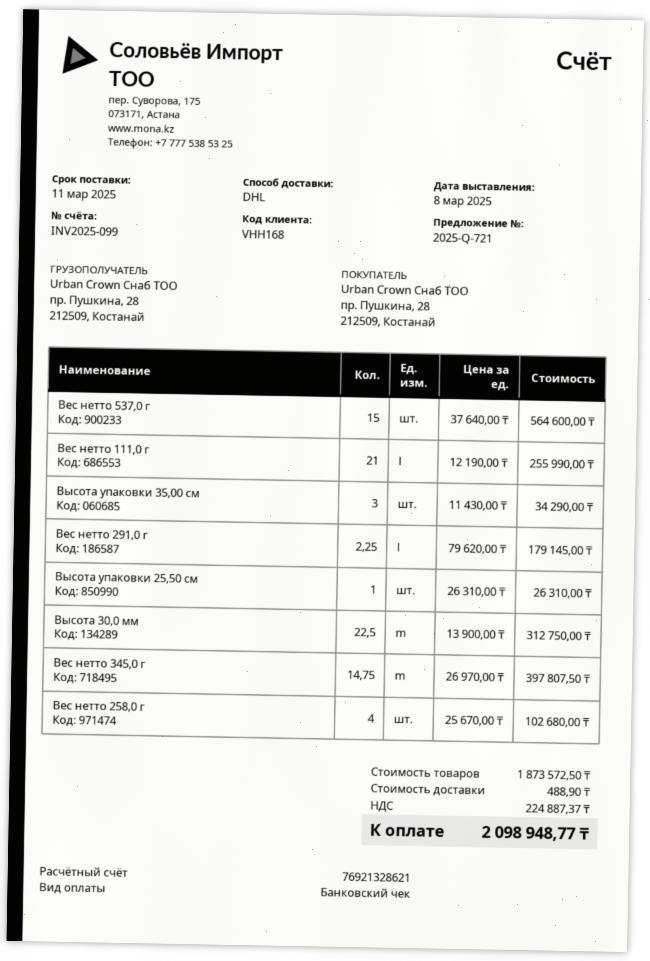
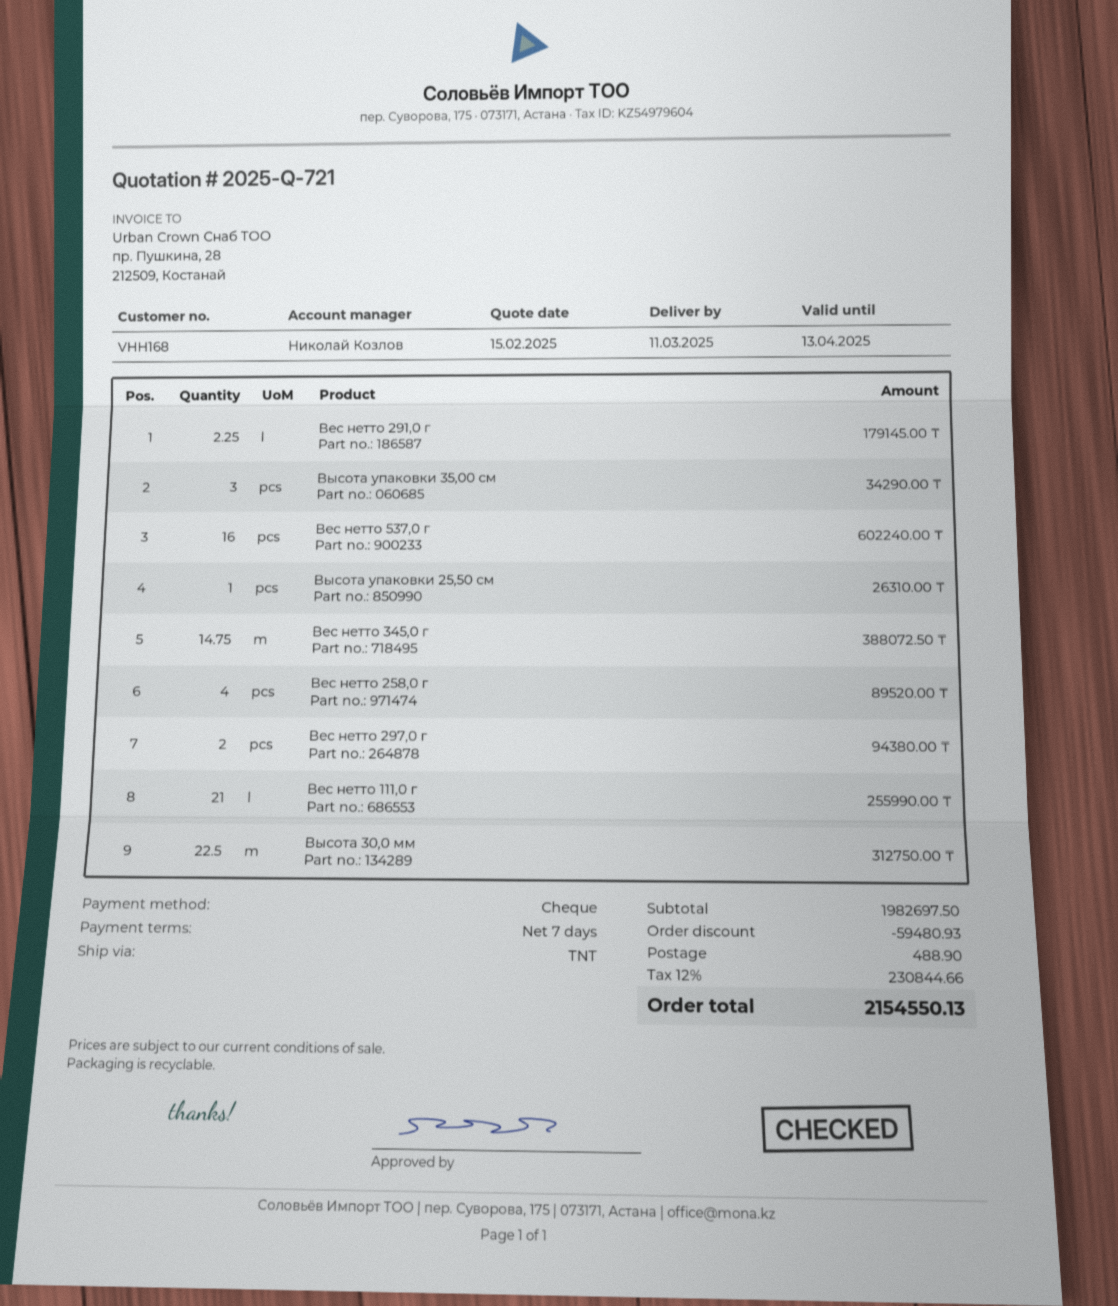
shipping method: DHL -> TNT
Вес нетто 537,0 г: 15 for 564600.00 -> 16 for 602240.00
Вес нетто 345,0 г: 14.75 for 397807.50 -> 14.75 for 388072.50
Вес нетто 258,0 г: 4 for 102680.00 -> 4 for 89520.00
Вес нетто 297,0 г: none -> 2 for 94380.00
subtotal: 1873572.50 -> 1982697.50
discount: none -> 59480.93
tax: 224887.37 -> 230844.66
total: 2098948.77 -> 2154550.13

